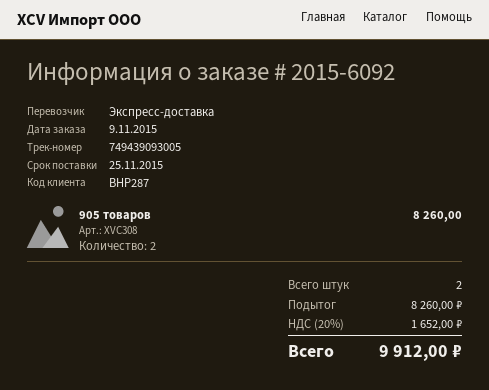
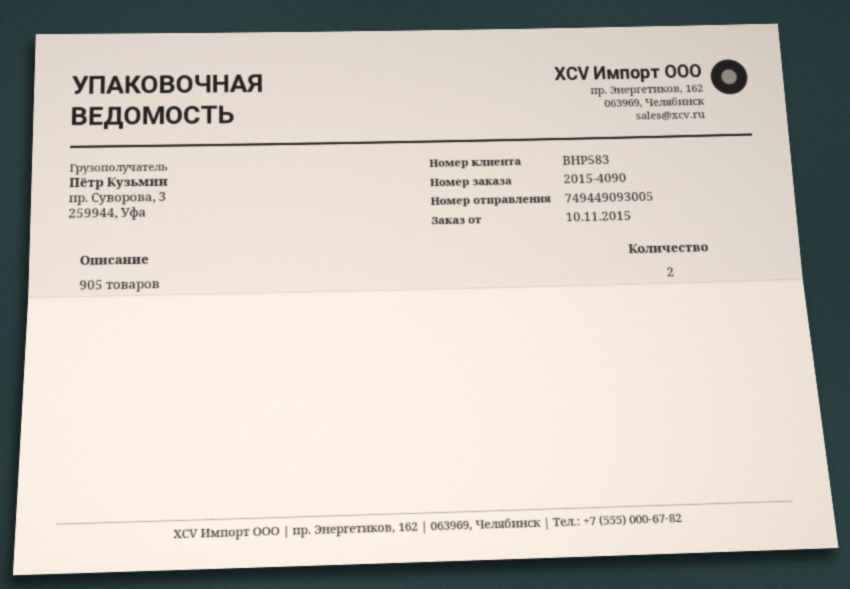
order number: 2015-6092 -> 2015-4090
order date: 2015-11-09 -> 2015-11-10
customer number: BHP287 -> BHP583
tracking number: 749439093005 -> 749449093005

